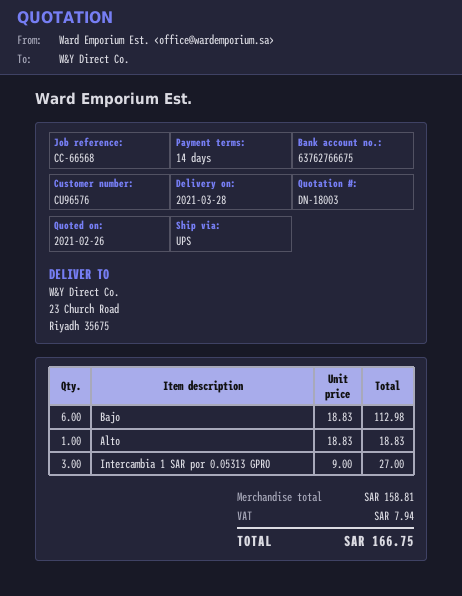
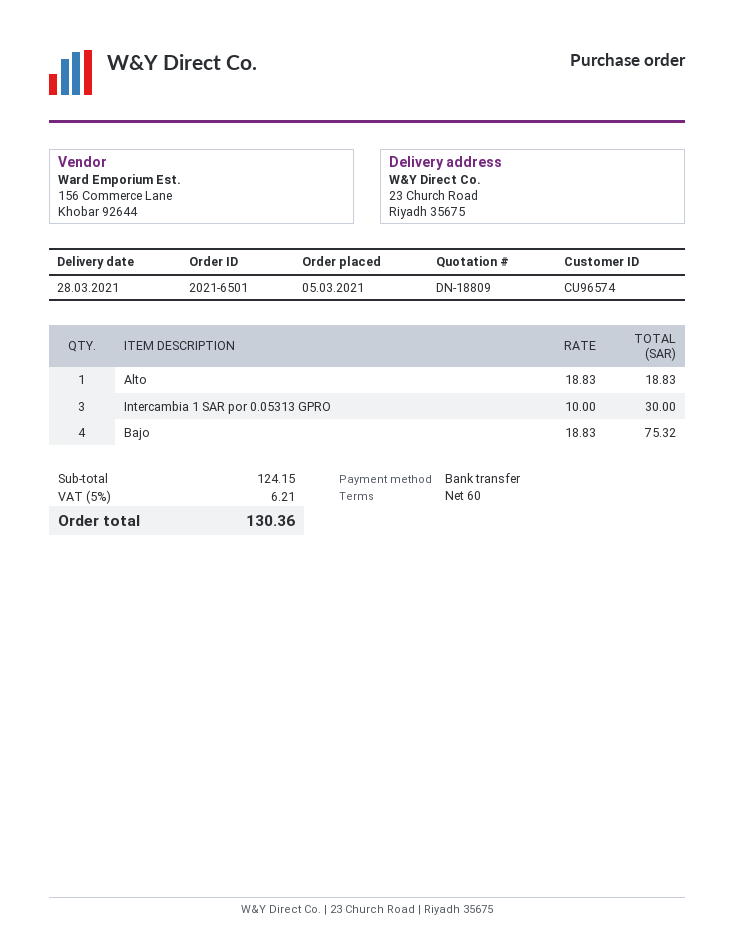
quote number: DN-18003 -> DN-18809
payment terms: 14 days -> 60 days
customer number: CU96576 -> CU96574
Bajo: 6 x 18.83 = 112.98 -> 4 x 18.83 = 75.32
Intercambia 1 SAR por 0.05313 GPRO: 3 x 9.00 = 27.00 -> 3 x 10.00 = 30.00
subtotal: 158.81 -> 124.15
tax: 7.94 -> 6.21
total: 166.75 -> 130.36

